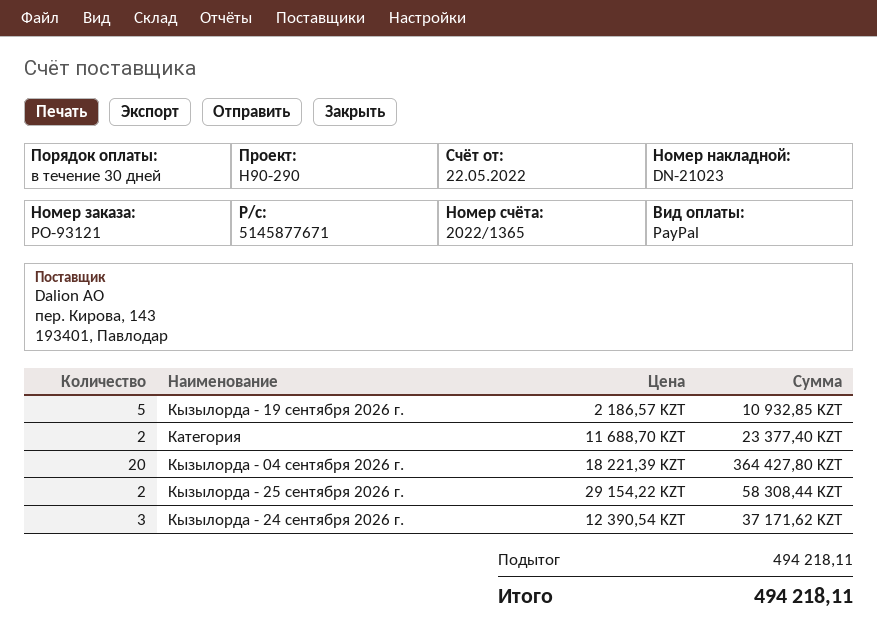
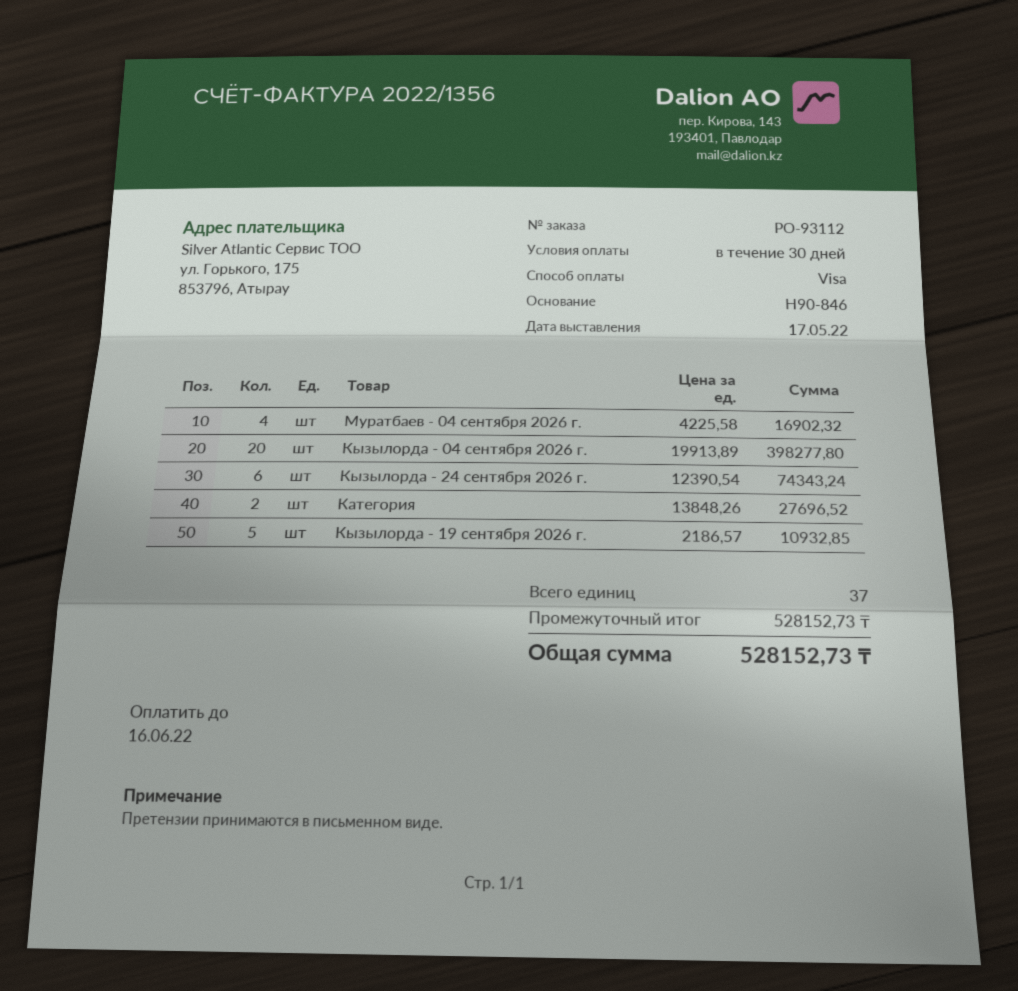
order number: PO-93121 -> PO-93112
invoice number: 2022/1365 -> 2022/1356
invoice date: 2022-05-22 -> 2022-05-17
reference: H90-290 -> H90-846
payment method: PayPal -> Visa
Категория: 2 x 11688.70 = 23377.40 -> 2 x 13848.26 = 27696.52
Кызылорда - 04 сентября 2026 г.: 20 x 18221.39 = 364427.80 -> 20 x 19913.89 = 398277.80
Кызылорда - 25 сентября 2026 г.: 2 x 29154.22 = 58308.44 -> none
Кызылорда - 24 сентября 2026 г.: 3 x 12390.54 = 37171.62 -> 6 x 12390.54 = 74343.24
Муратбаев - 04 сентября 2026 г.: none -> 4 x 4225.58 = 16902.32
subtotal: 494218.11 -> 528152.73
total: 494218.11 -> 528152.73

